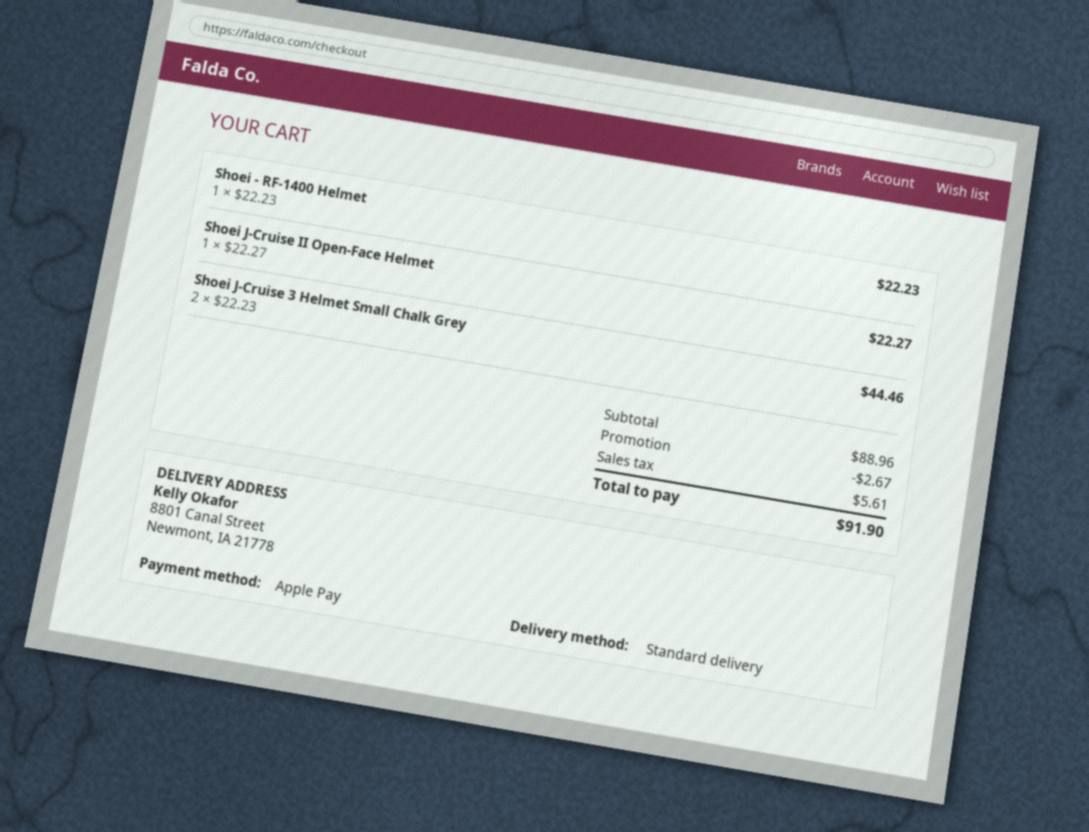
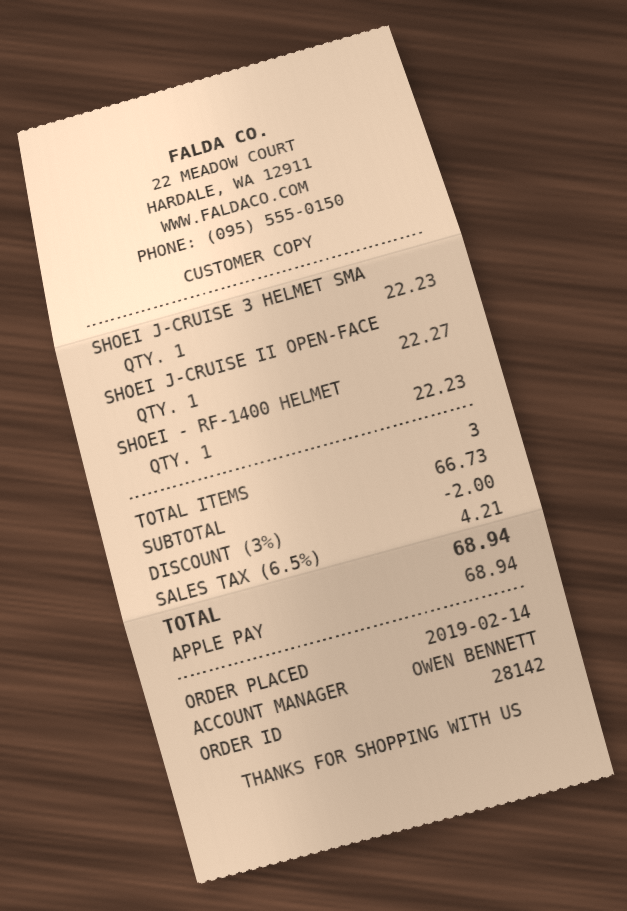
Shoei J-Cruise 3 Helmet Small Chalk Grey: 2 for 44.46 -> 1 for 22.23
subtotal: 88.96 -> 66.73
discount: 2.67 -> 2.00
tax: 5.61 -> 4.21
total: 91.90 -> 68.94

